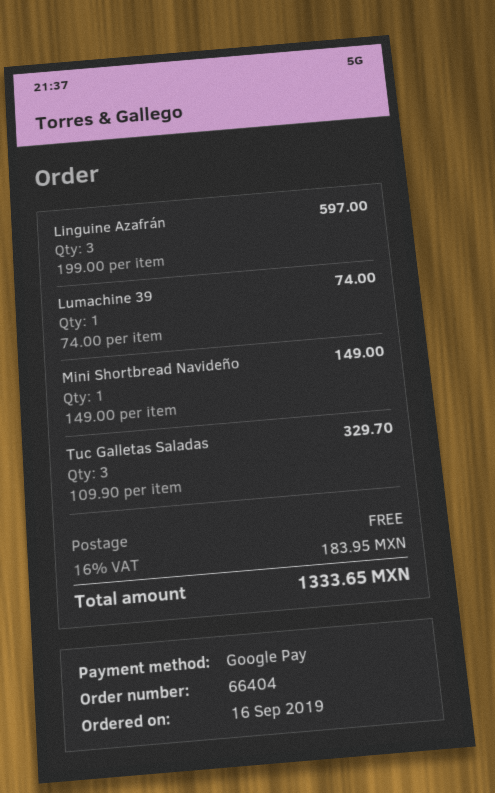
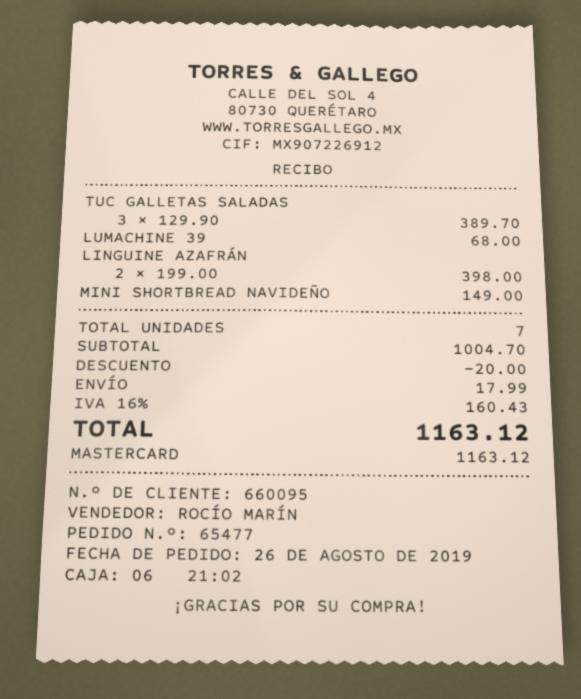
order number: 66404 -> 65477
order date: 2019-09-16 -> 2019-08-26
payment method: Google Pay -> Mastercard
Linguine Azafrán: 3 x 199.00 = 597.00 -> 2 x 199.00 = 398.00
Lumachine 39: 1 x 74.00 = 74.00 -> 1 x 68.00 = 68.00
Tuc Galletas Saladas: 3 x 109.90 = 329.70 -> 3 x 129.90 = 389.70
discount: none -> 20.00
shipping: 0.00 -> 17.99
tax: 16% = 183.95 -> 16% = 160.43
total: 1333.65 -> 1163.12

